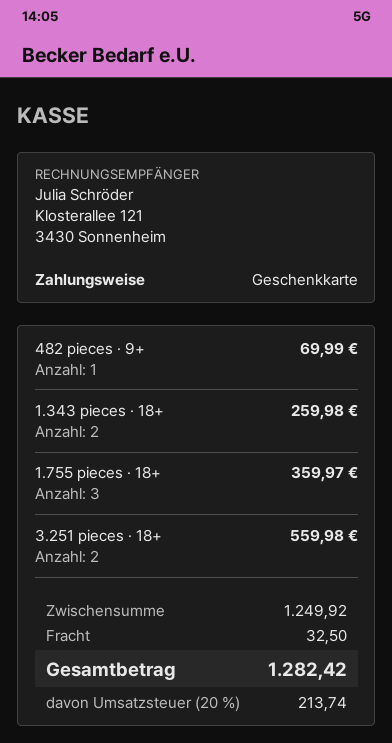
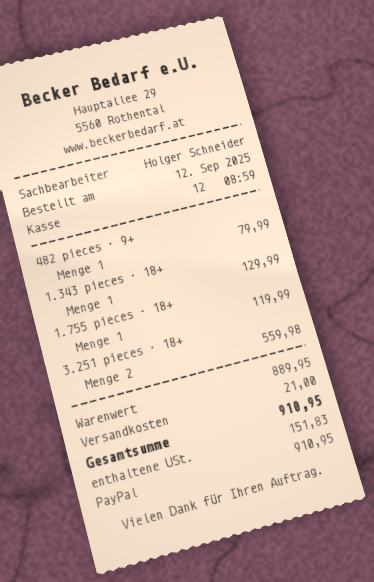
payment method: gift card -> PayPal
482 pieces · 9+: 1 for 69.99 -> 1 for 79.99
1.343 pieces · 18+: 2 for 259.98 -> 1 for 129.99
1.755 pieces · 18+: 3 for 359.97 -> 1 for 119.99
subtotal: 1249.92 -> 889.95
shipping: 32.50 -> 21.00
tax: 213.74 -> 151.83
total: 1282.42 -> 910.95

